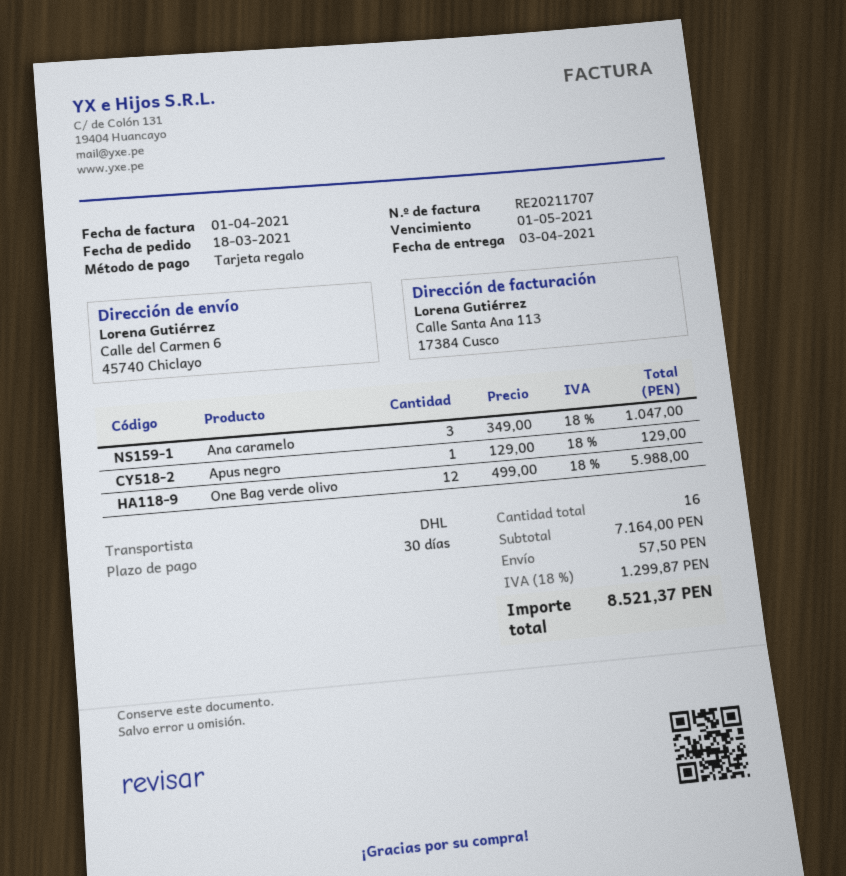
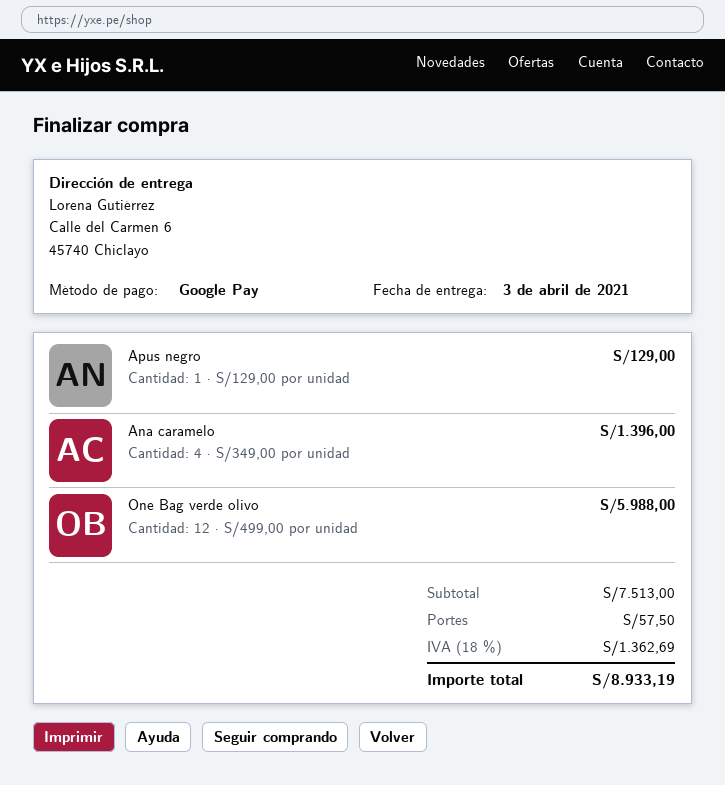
payment method: gift card -> Google Pay
Ana caramelo: 3 x 349.00 = 1047.00 -> 4 x 349.00 = 1396.00
subtotal: 7164.00 -> 7513.00
tax: 18% = 1299.87 -> 18% = 1362.69
total: 8521.37 -> 8933.19

